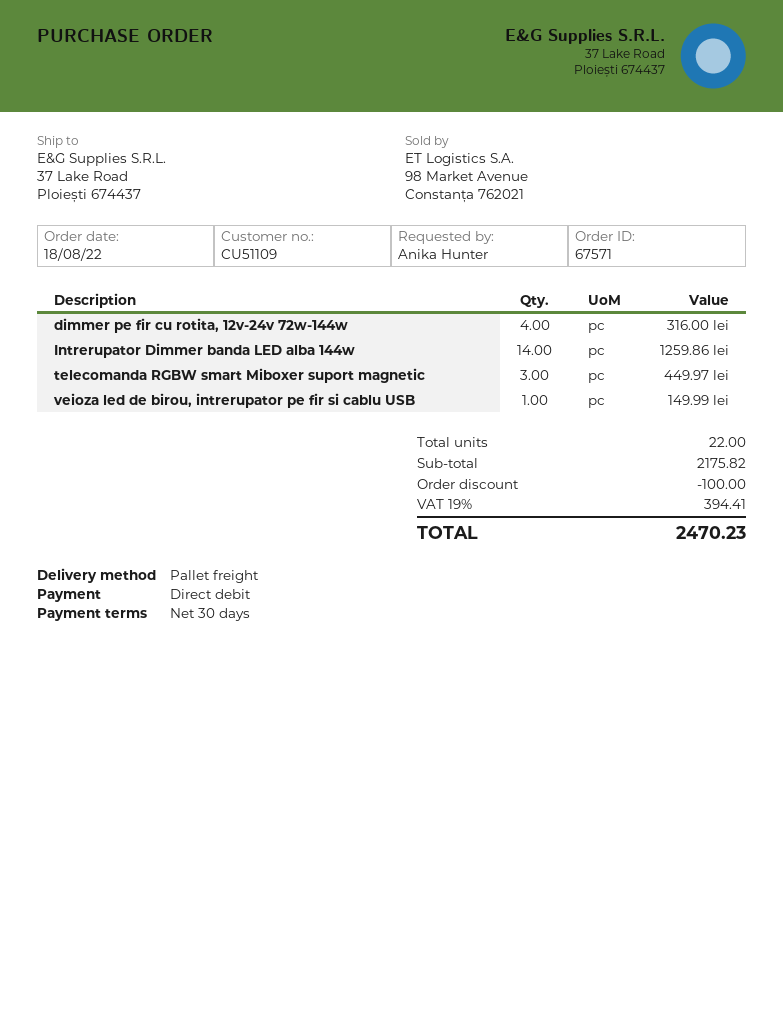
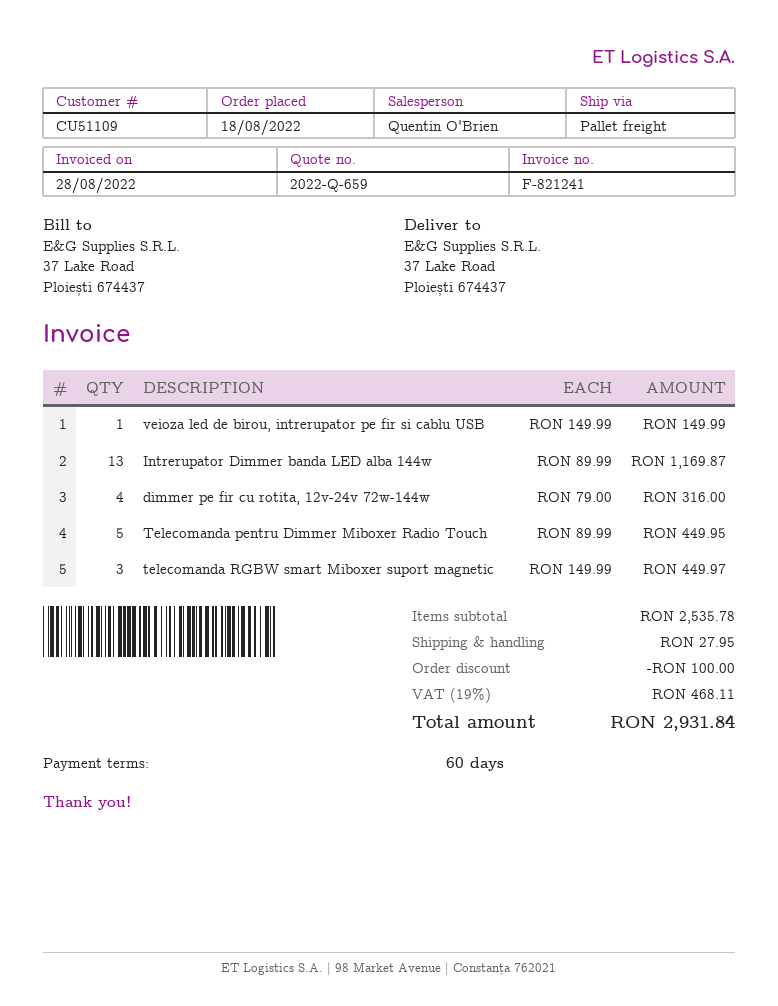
payment terms: 30 days -> 60 days
Intrerupator Dimmer banda LED alba 144w: 14 for 1259.86 -> 13 for 1169.87
Telecomanda pentru Dimmer Miboxer Radio Touch: none -> 5 for 449.95
subtotal: 2175.82 -> 2535.78
shipping: none -> 27.95
tax: 19% = 394.41 -> 19% = 468.11
total: 2470.23 -> 2931.84

